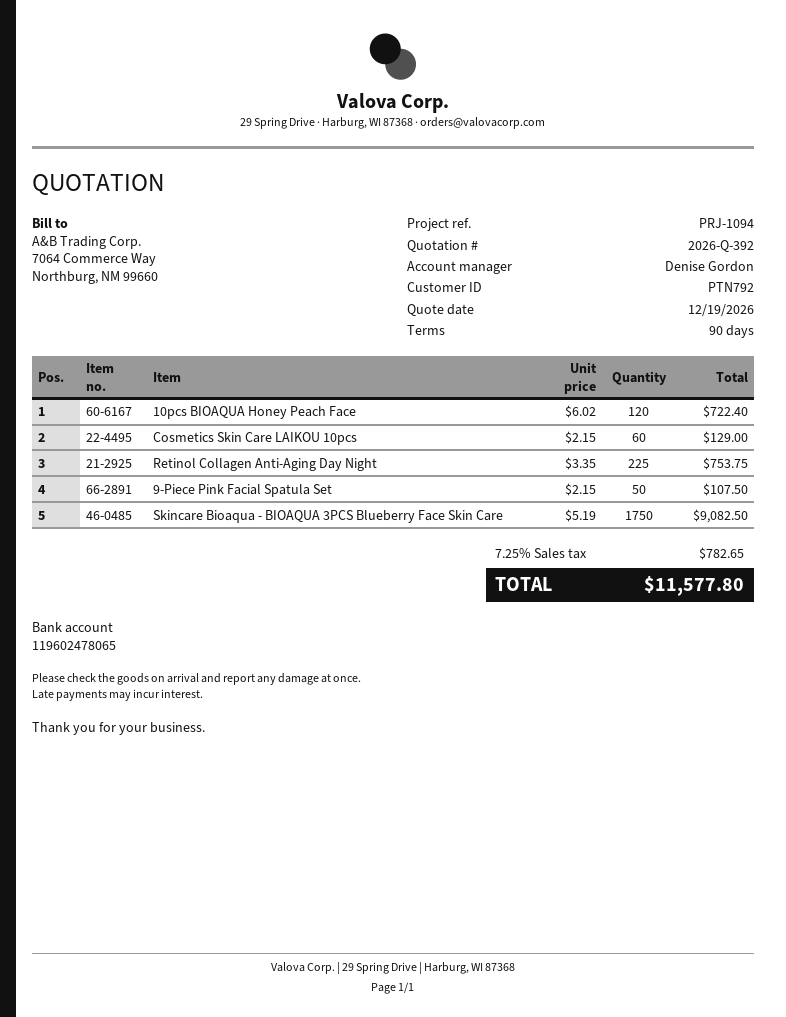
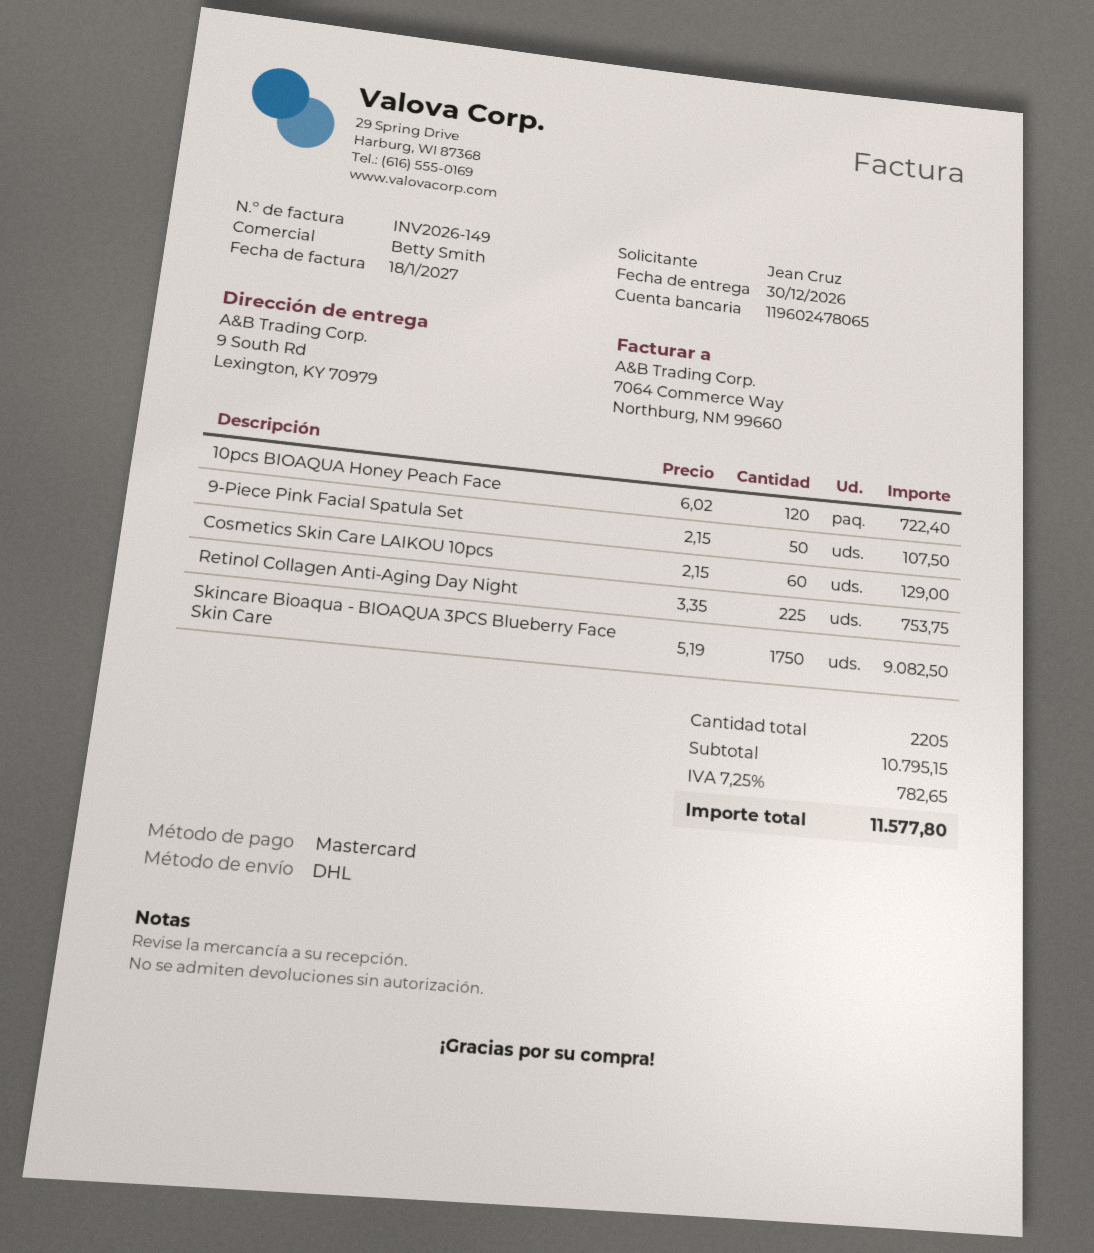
sales rep: Denise Gordon -> Betty Smith

